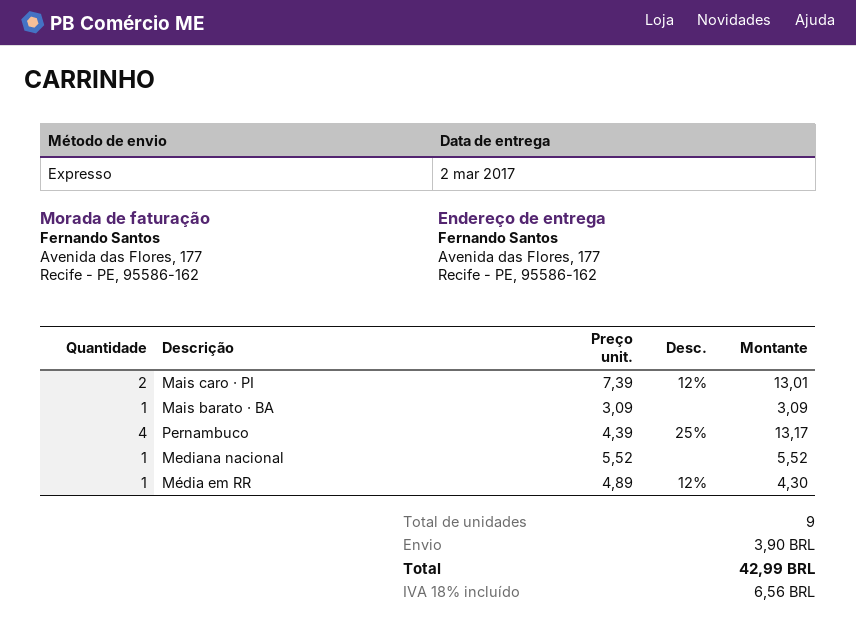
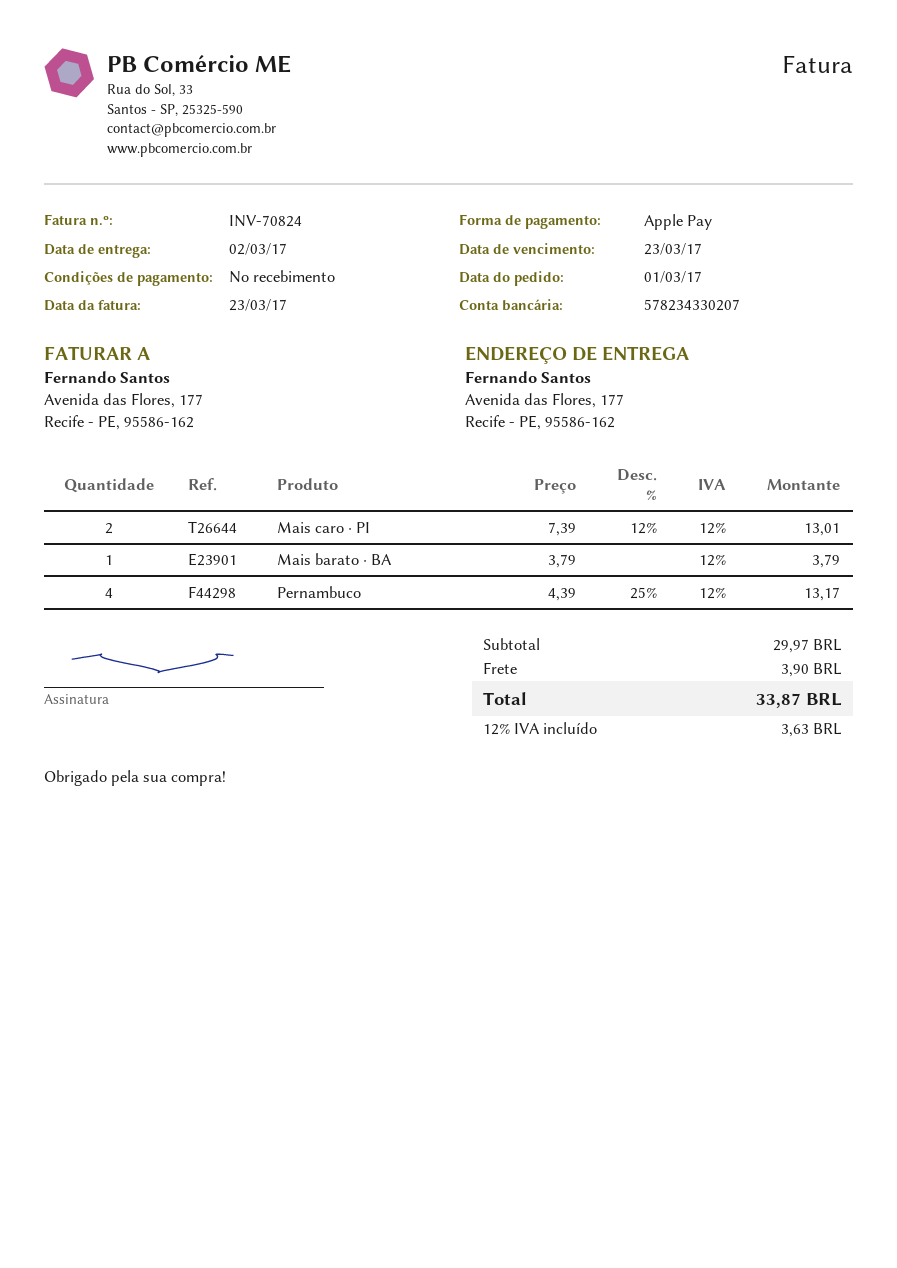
Mais barato · BA: 1 x 3.09 = 3.09 -> 1 x 3.79 = 3.79
Mediana nacional: 1 x 5.52 = 5.52 -> none
Média em RR: 1 x 4.89 - 12% = 4.30 -> none
tax: 18% = 6.56 -> 12% = 3.63
total: 42.99 -> 33.87

